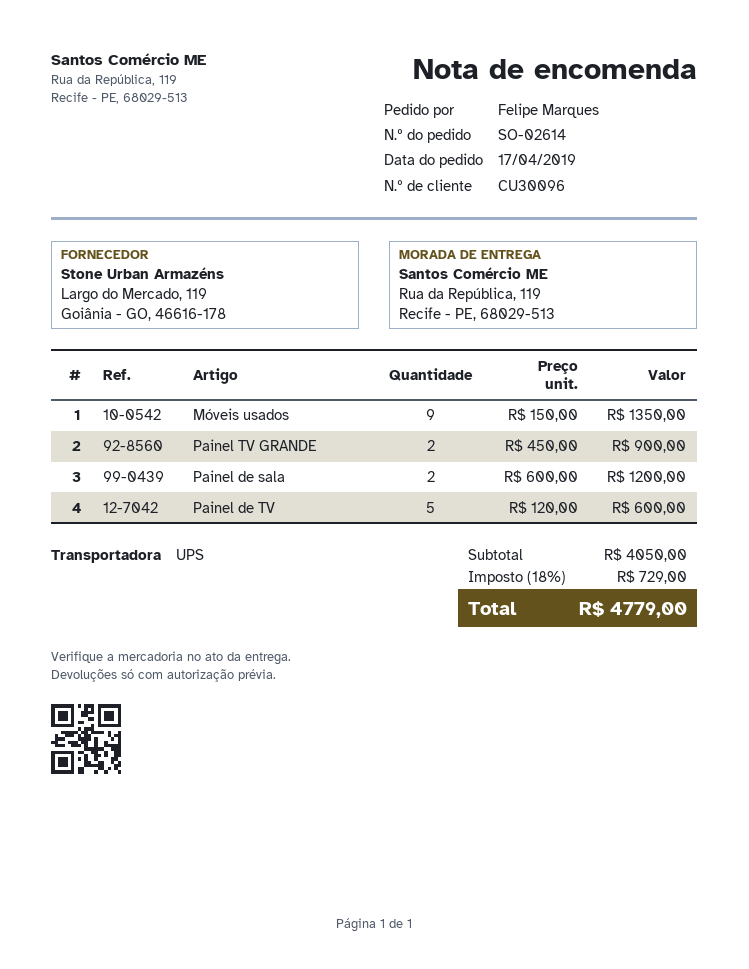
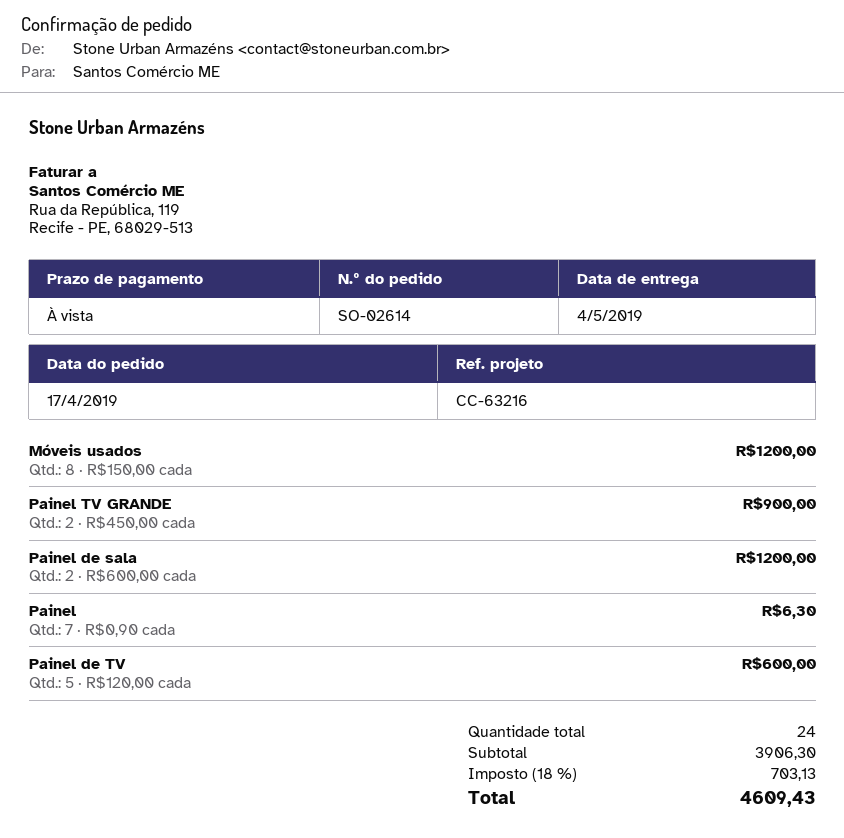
Móveis usados: 9 x 150.00 = 1350.00 -> 8 x 150.00 = 1200.00
Painel: none -> 7 x 0.90 = 6.30
subtotal: 4050.00 -> 3906.30
tax: 18% = 729.00 -> 18% = 703.13
total: 4779.00 -> 4609.43

